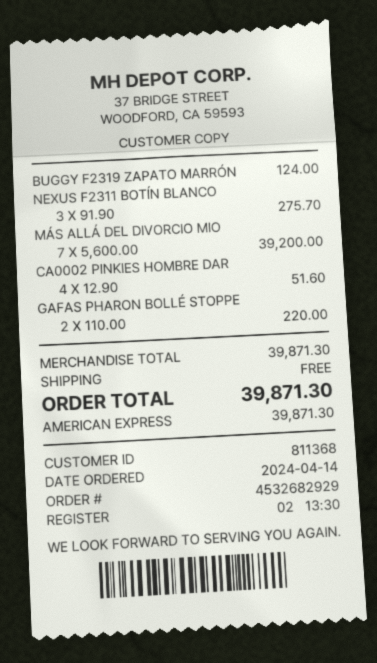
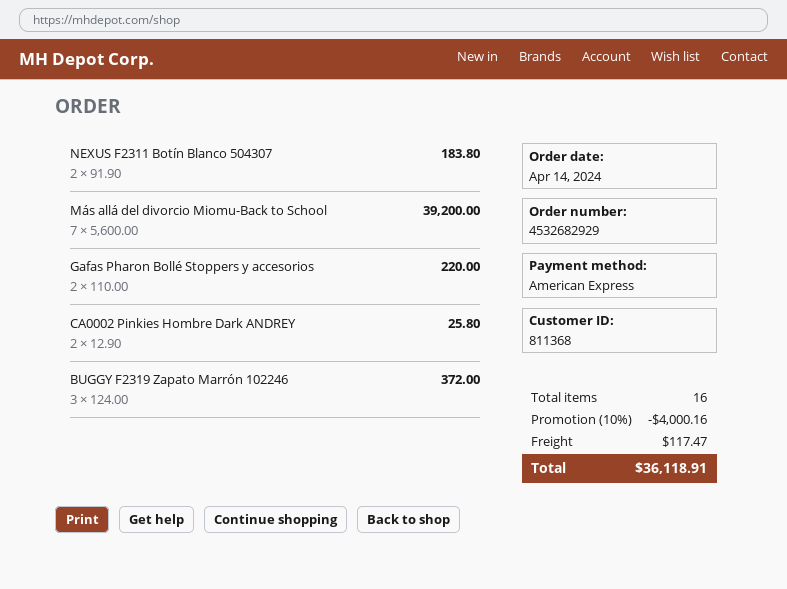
BUGGY F2319 ZAPATO MARRÓN: 1 x 124.00 = 124.00 -> 3 x 124.00 = 372.00
NEXUS F2311 BOTÍN BLANCO: 3 x 91.90 = 275.70 -> 2 x 91.90 = 183.80
CA0002 PINKIES HOMBRE DAR: 4 x 12.90 = 51.60 -> 2 x 12.90 = 25.80
discount: none -> 10% = 4000.16
shipping: 0.00 -> 117.47
total: 39871.30 -> 36118.91

